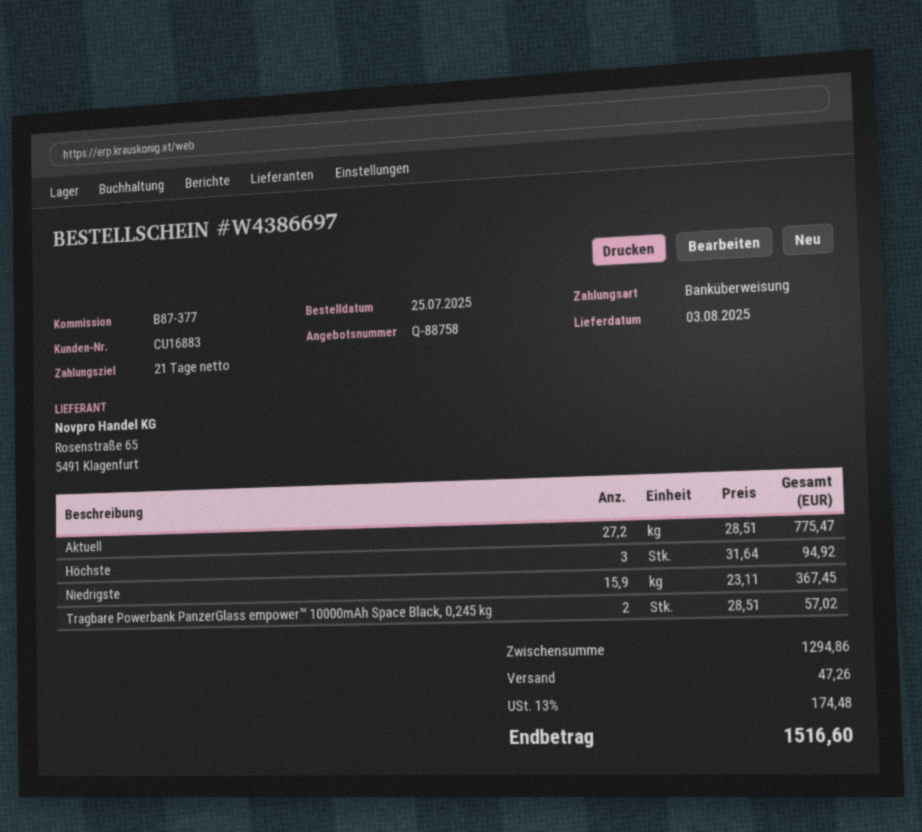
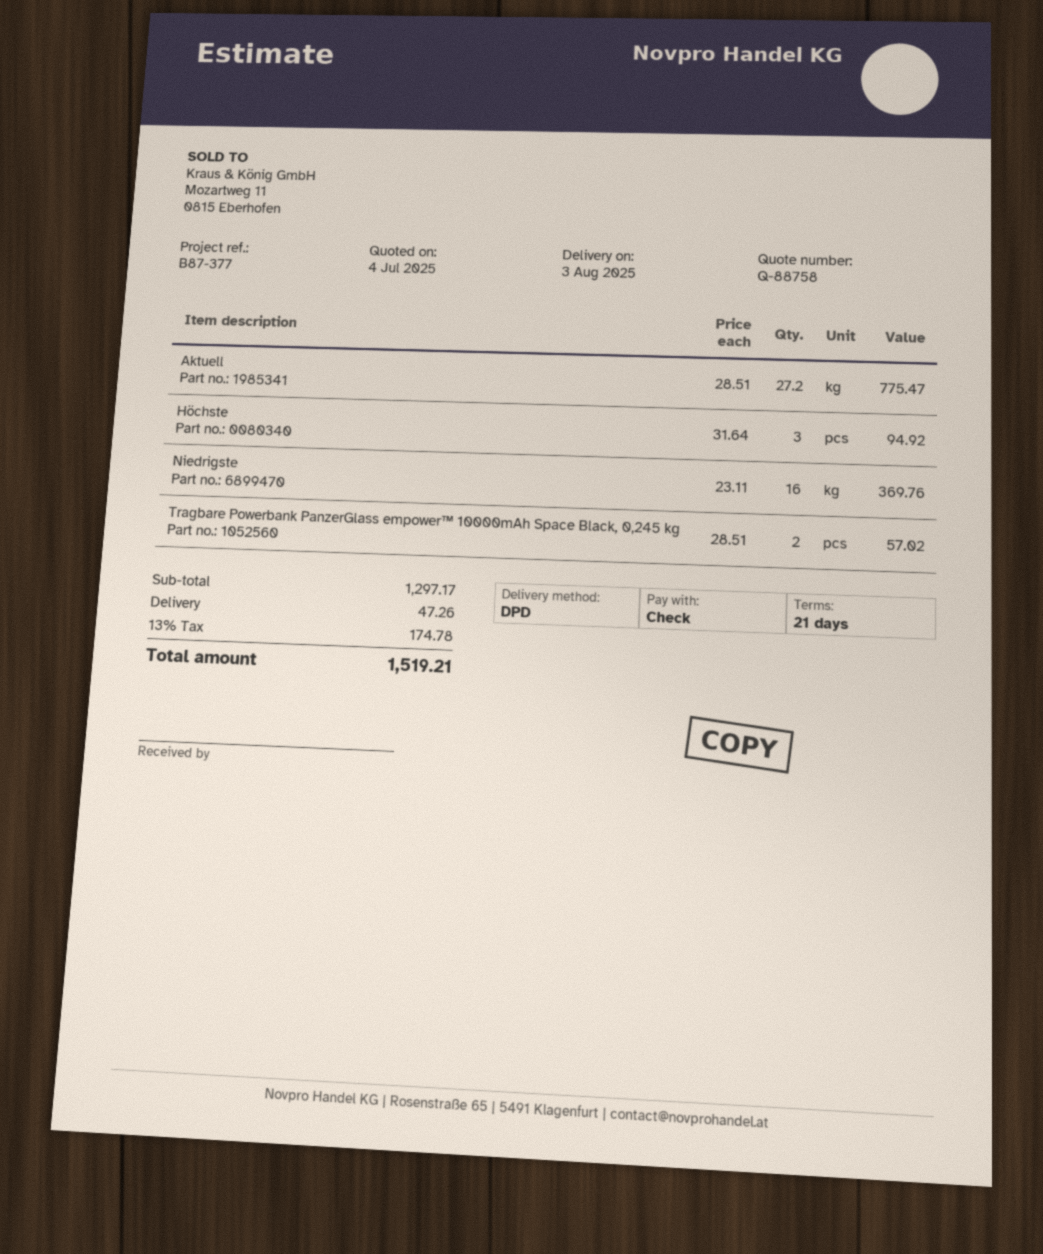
payment method: bank transfer -> cheque
Niedrigste: 15.9 x 23.11 = 367.45 -> 16 x 23.11 = 369.76
subtotal: 1294.86 -> 1297.17
tax: 13% = 174.48 -> 13% = 174.78
total: 1516.60 -> 1519.21

